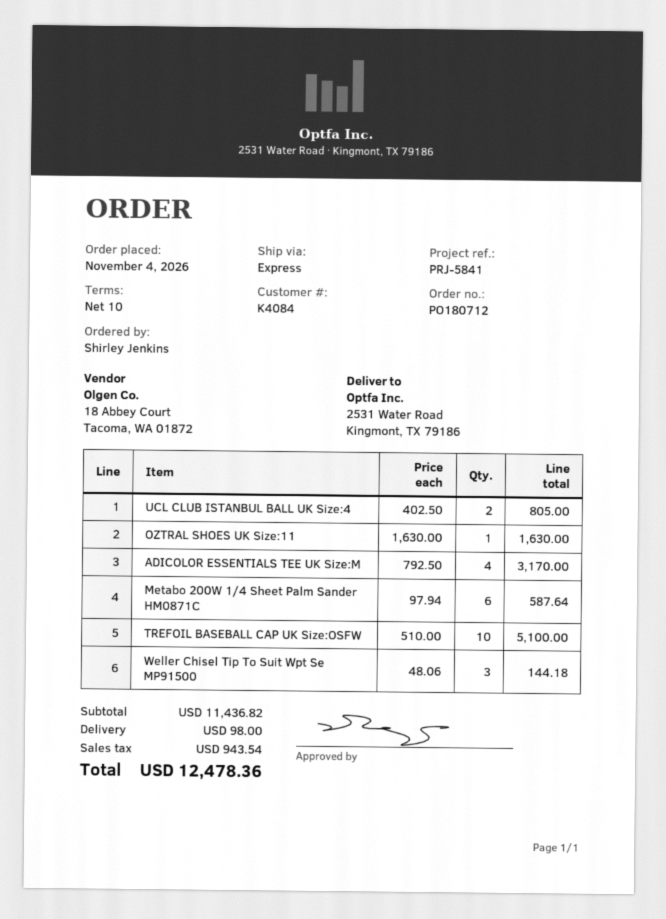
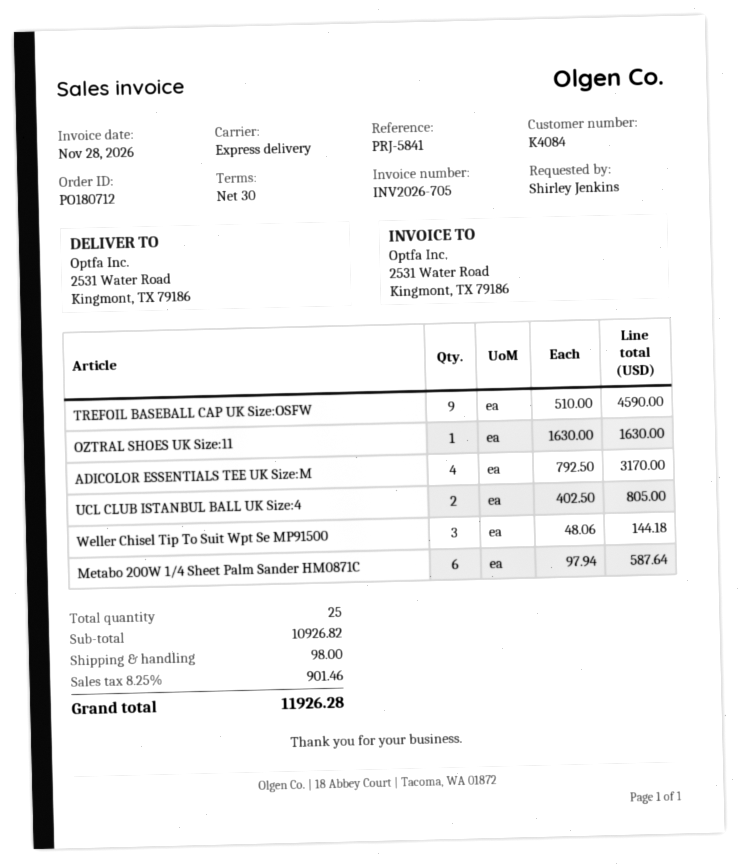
payment terms: 10 days -> 30 days
TREFOIL BASEBALL CAP UK Size:OSFW: 10 x 510.00 = 5100.00 -> 9 x 510.00 = 4590.00
subtotal: 11436.82 -> 10926.82
tax: 943.54 -> 901.46
total: 12478.36 -> 11926.28

